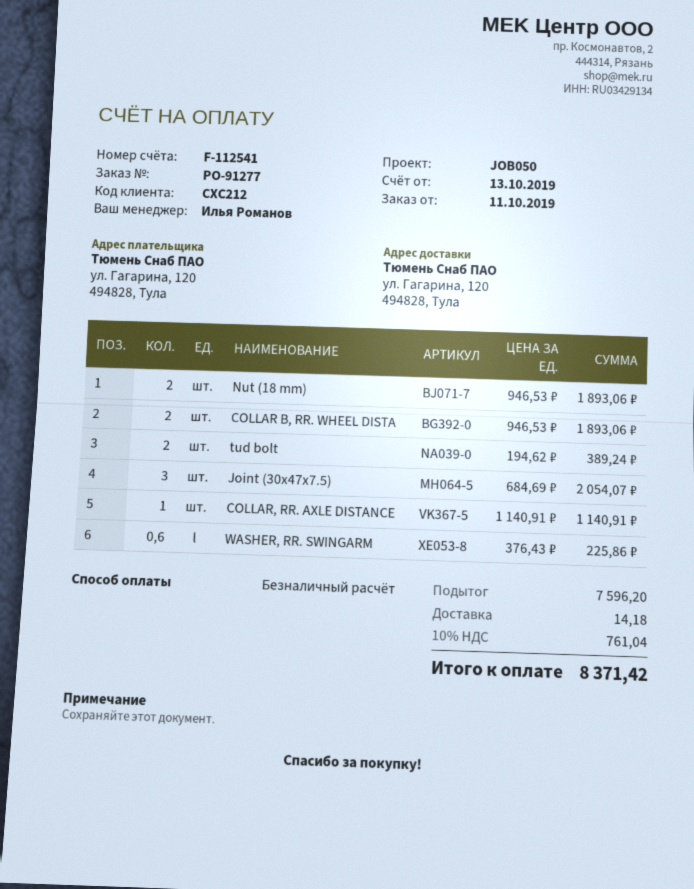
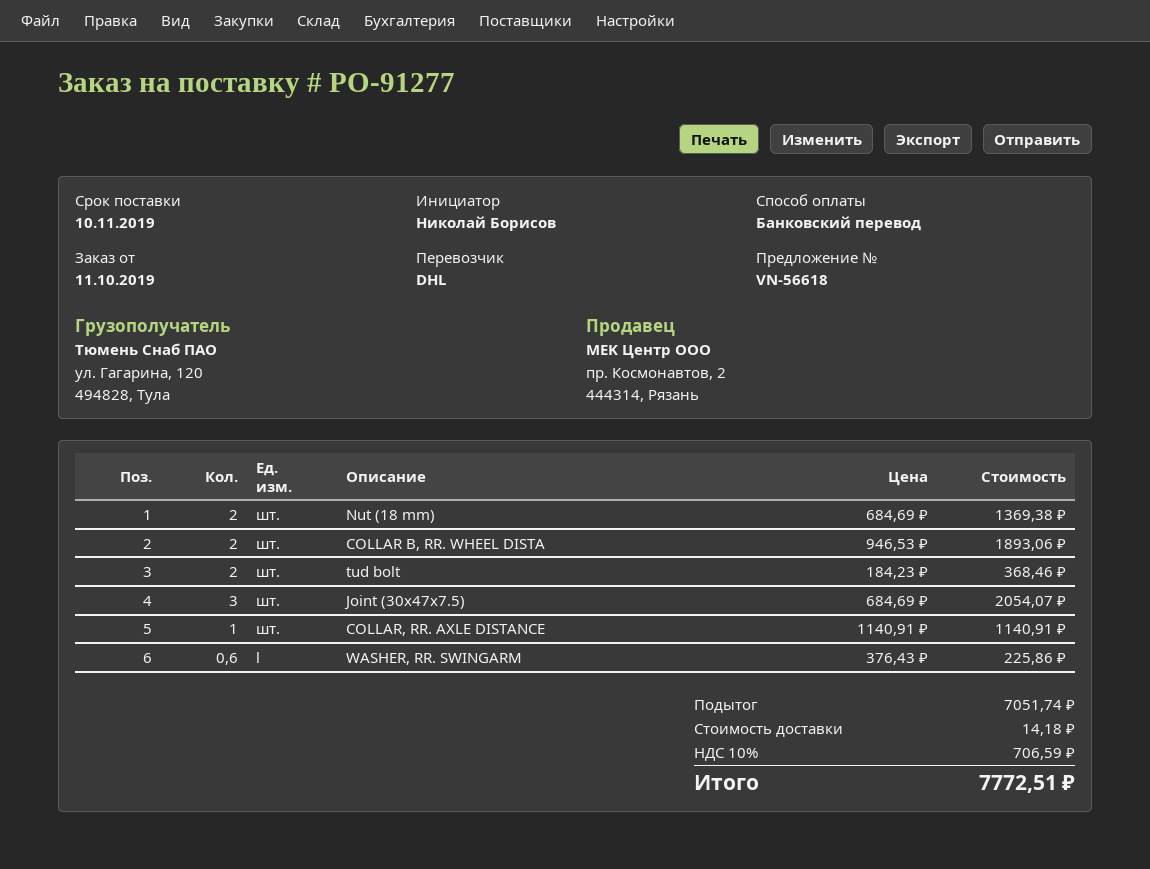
Nut (18 mm): 2 x 946.53 = 1893.06 -> 2 x 684.69 = 1369.38
tud bolt: 2 x 194.62 = 389.24 -> 2 x 184.23 = 368.46
subtotal: 7596.20 -> 7051.74
tax: 10% = 761.04 -> 10% = 706.59
total: 8371.42 -> 7772.51

